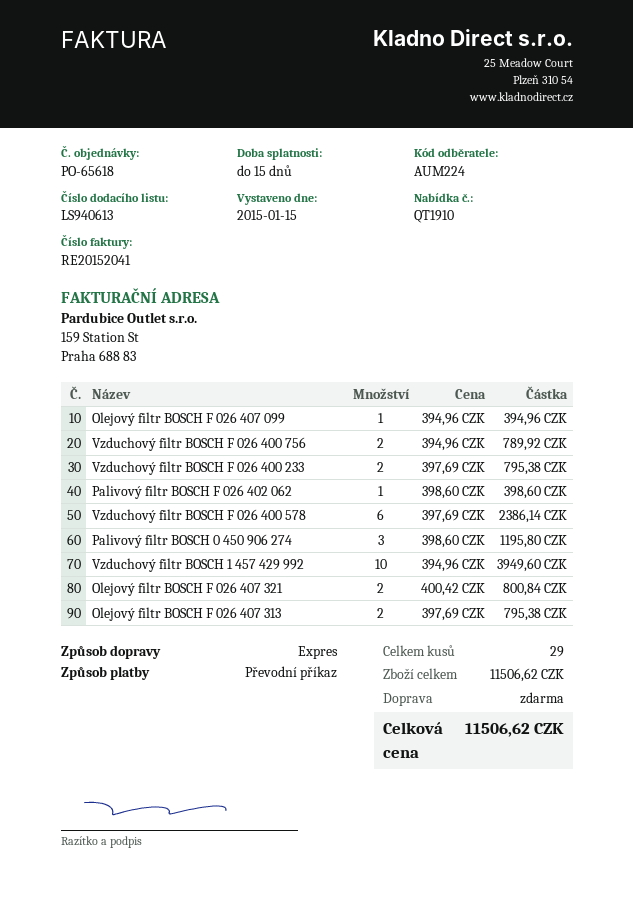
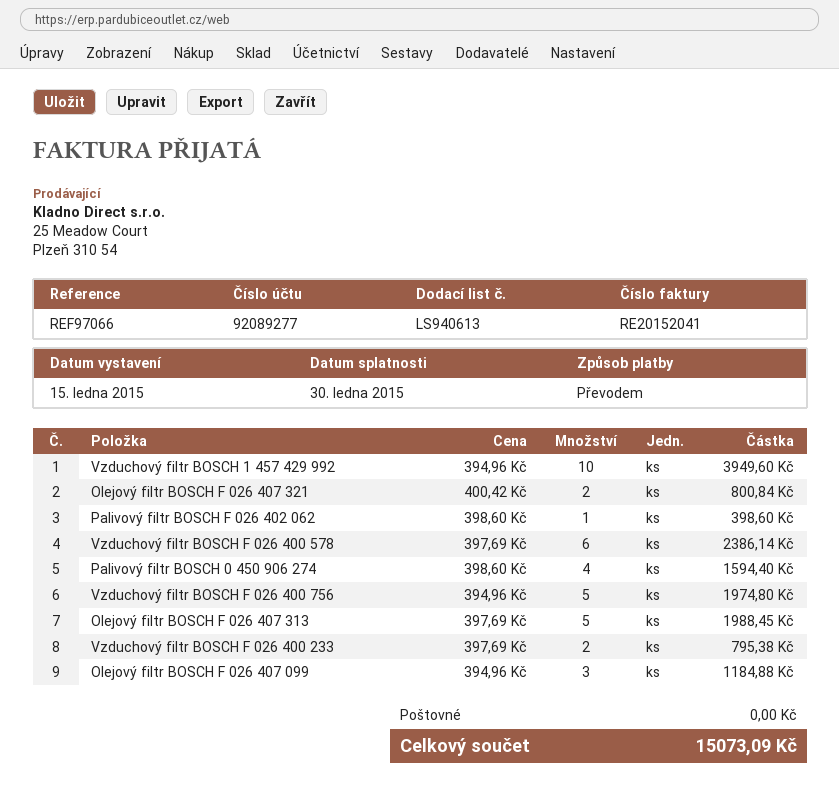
Olejový filtr BOSCH F 026 407 099: 1 x 394.96 = 394.96 -> 3 x 394.96 = 1184.88
Vzduchový filtr BOSCH F 026 400 756: 2 x 394.96 = 789.92 -> 5 x 394.96 = 1974.80
Palivový filtr BOSCH 0 450 906 274: 3 x 398.60 = 1195.80 -> 4 x 398.60 = 1594.40
Olejový filtr BOSCH F 026 407 313: 2 x 397.69 = 795.38 -> 5 x 397.69 = 1988.45
total: 11506.62 -> 15073.09

